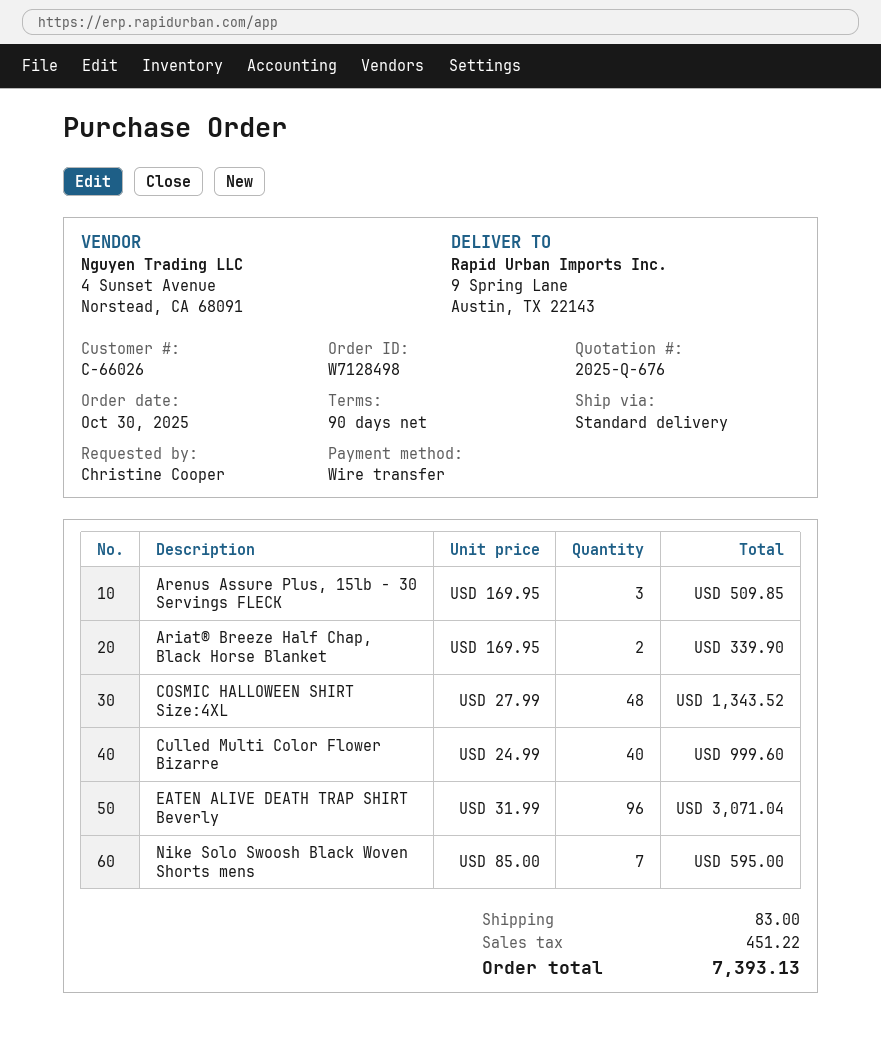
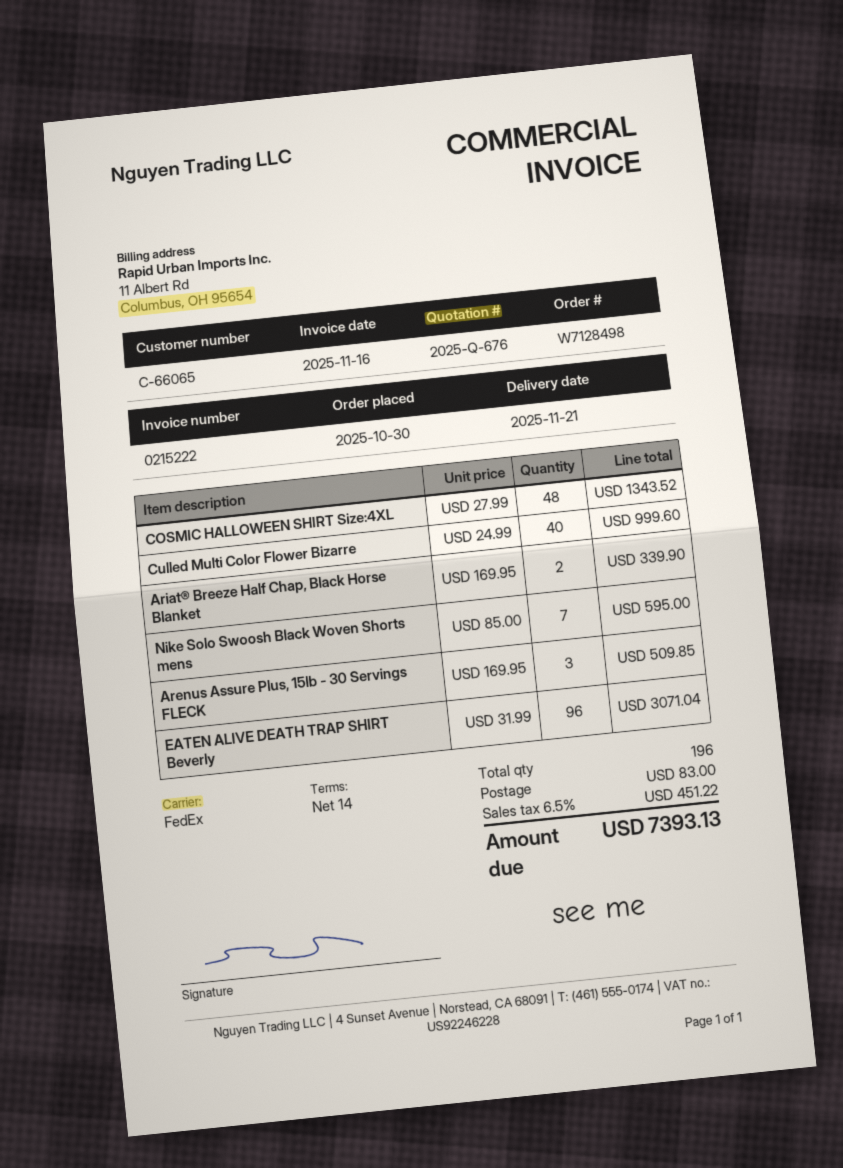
payment terms: 90 days -> 14 days
customer number: C-66026 -> C-66065
shipping method: standard -> FedEx

